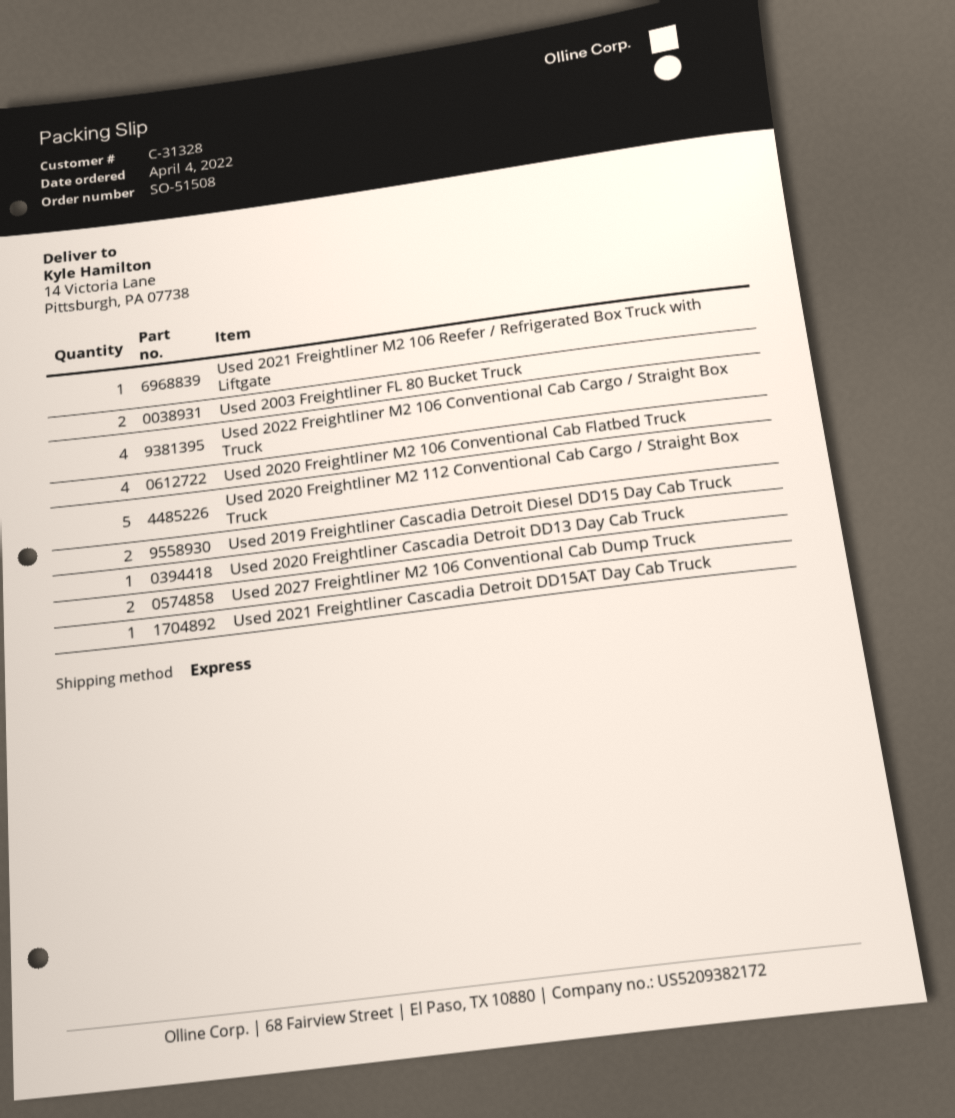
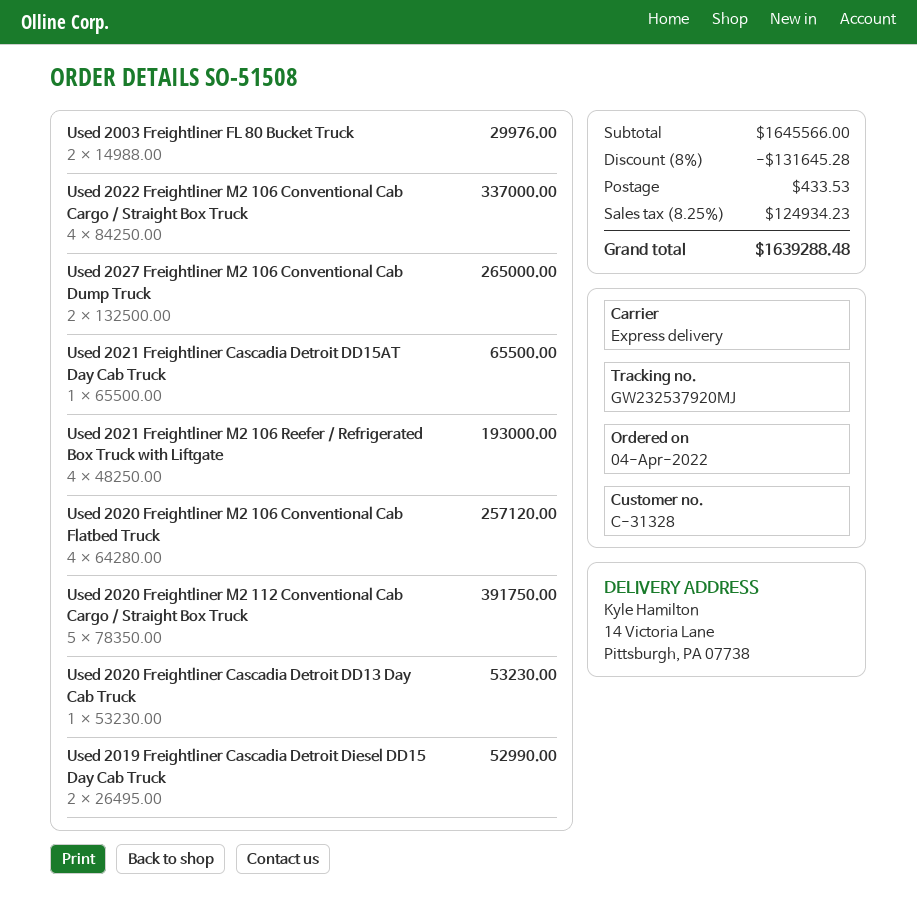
Used 2021 Freightliner M2 106 Reefer / Refrigerated Box Truck with Liftgate: 1 -> 4

